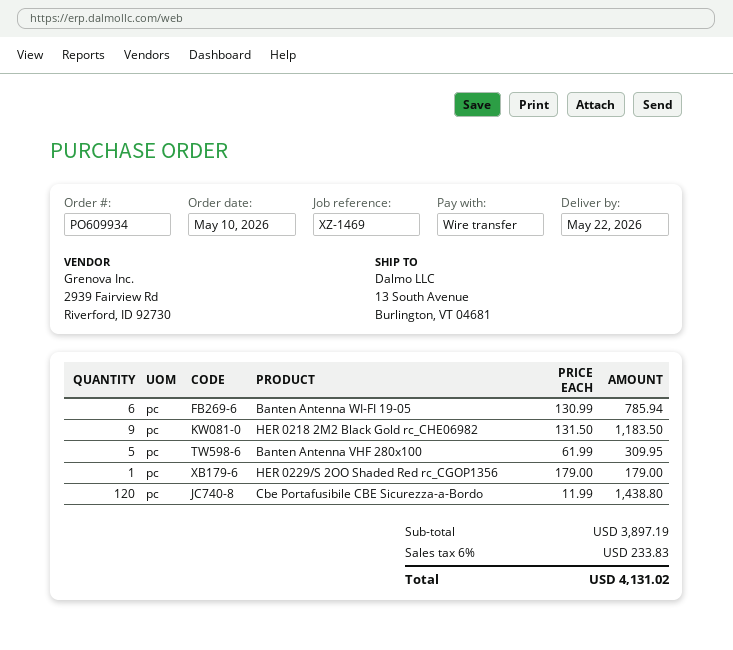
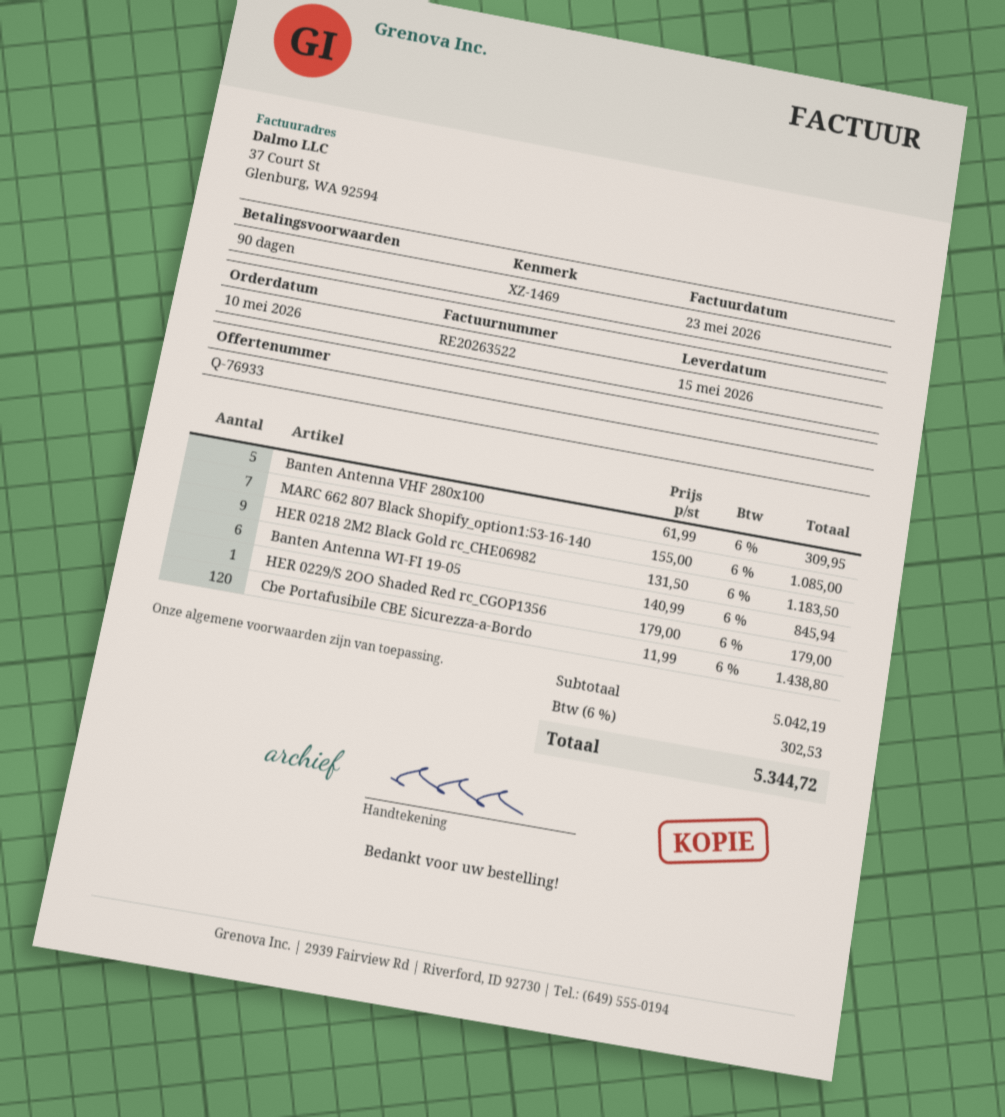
delivery date: 2026-05-22 -> 2026-05-15
Banten Antenna WI-FI 19-05: 6 x 130.99 = 785.94 -> 6 x 140.99 = 845.94
MARC 662 807 Black Shopify_option1:53-16-140: none -> 7 x 155.00 = 1085.00
subtotal: 3897.19 -> 5042.19
tax: 6% = 233.83 -> 6% = 302.53
total: 4131.02 -> 5344.72

